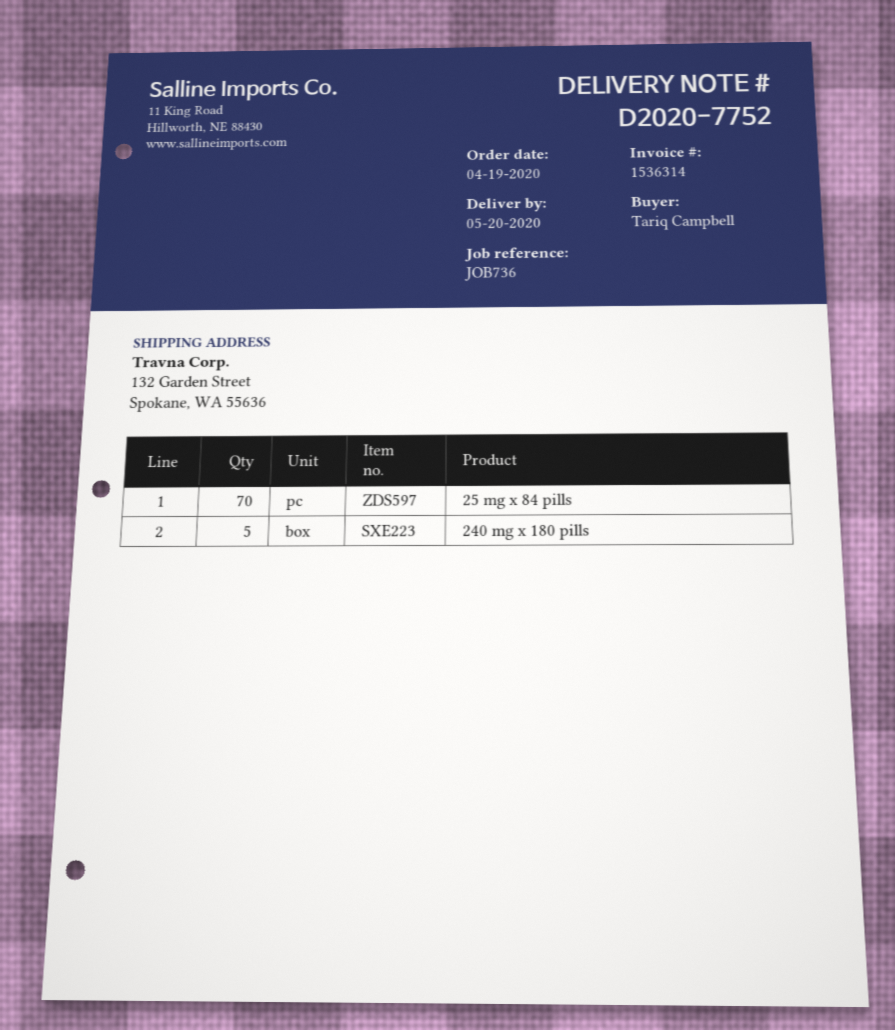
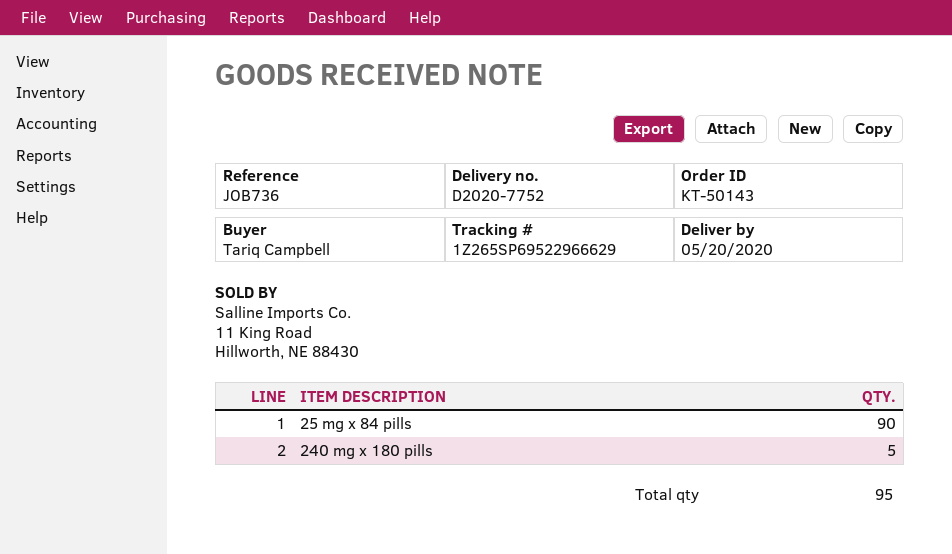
25 mg x 84 pills: 70 -> 90

